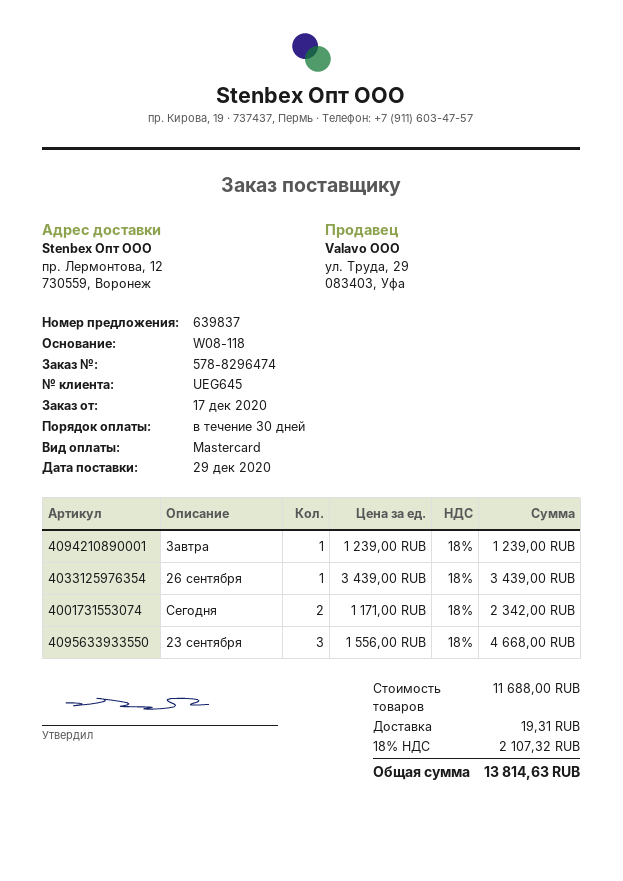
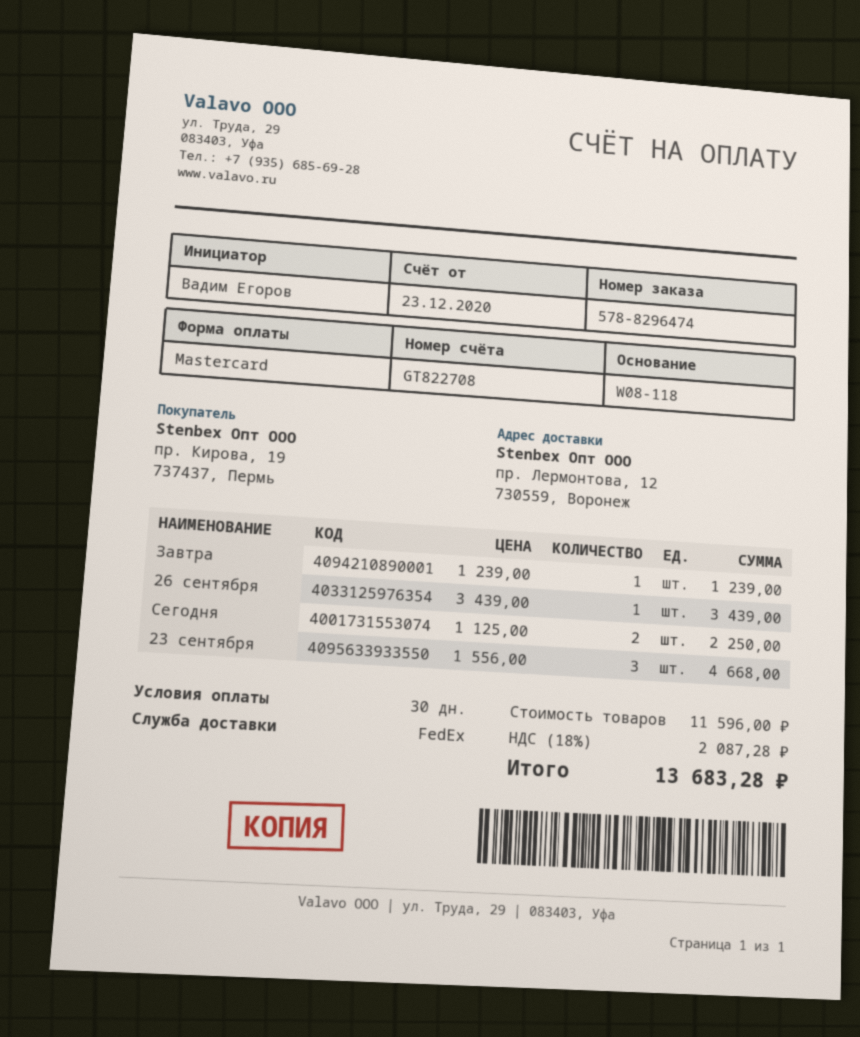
Сегодня: 2 x 1171.00 = 2342.00 -> 2 x 1125.00 = 2250.00
subtotal: 11688.00 -> 11596.00
shipping: 19.31 -> none
tax: 18% = 2107.32 -> 18% = 2087.28
total: 13814.63 -> 13683.28

